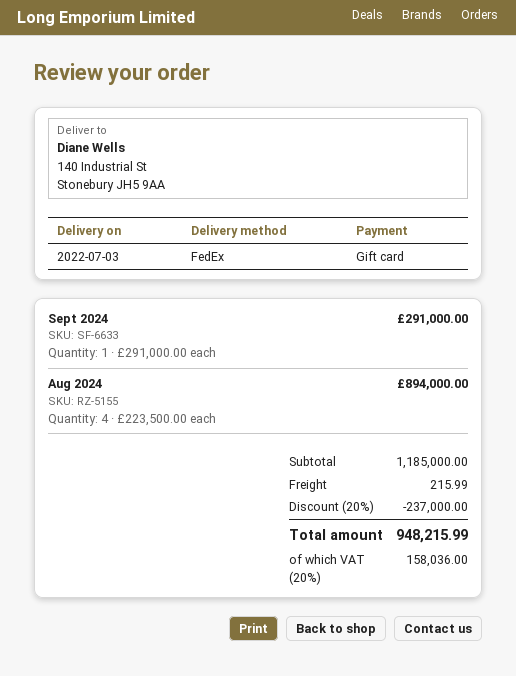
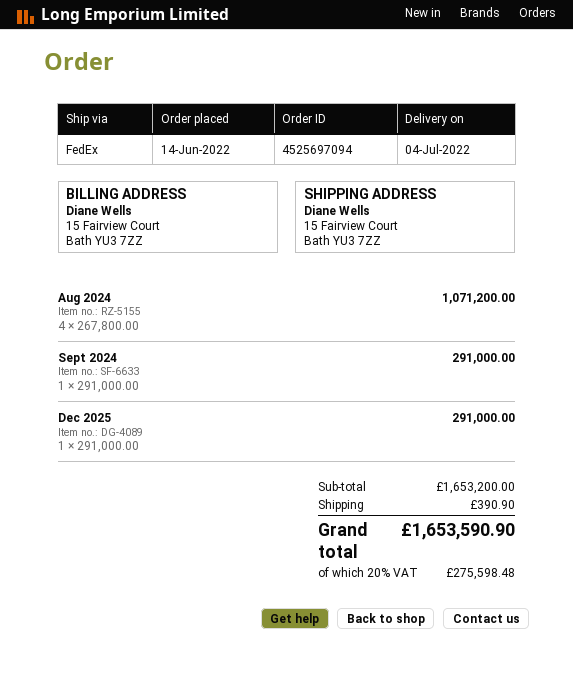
delivery date: 2022-07-03 -> 2022-07-04
ship to: 140 Industrial St, Stonebury JH5 9AA -> 15 Fairview Court, Bath YU3 7ZZ
Aug 2024: 4 x 223500.00 = 894000.00 -> 4 x 267800.00 = 1071200.00
Dec 2025: none -> 1 x 291000.00 = 291000.00
subtotal: 1185000.00 -> 1653200.00
discount: 20% = 237000.00 -> none
shipping: 215.99 -> 390.90
tax: 20% = 158036.00 -> 20% = 275598.48
total: 948215.99 -> 1653590.90

